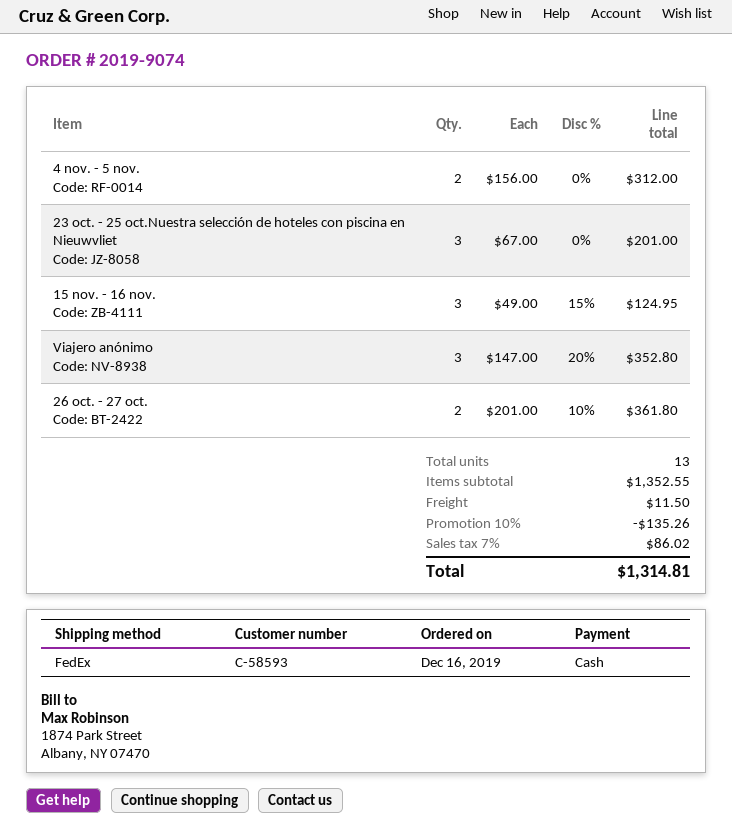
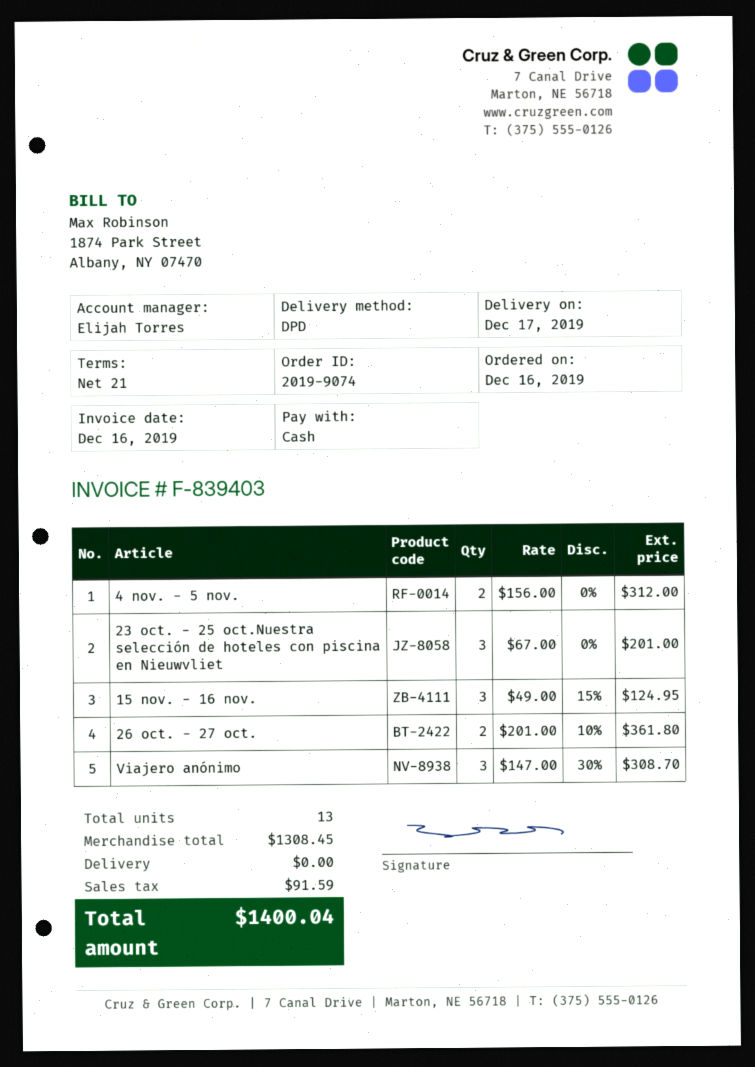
shipping method: FedEx -> DPD
Viajero anónimo: 3 x 147.00 - 20% = 352.80 -> 3 x 147.00 - 30% = 308.70
subtotal: 1352.55 -> 1308.45
discount: 10% = 135.26 -> none
shipping: 11.50 -> 0.00
tax: 86.02 -> 91.59
total: 1314.81 -> 1400.04

